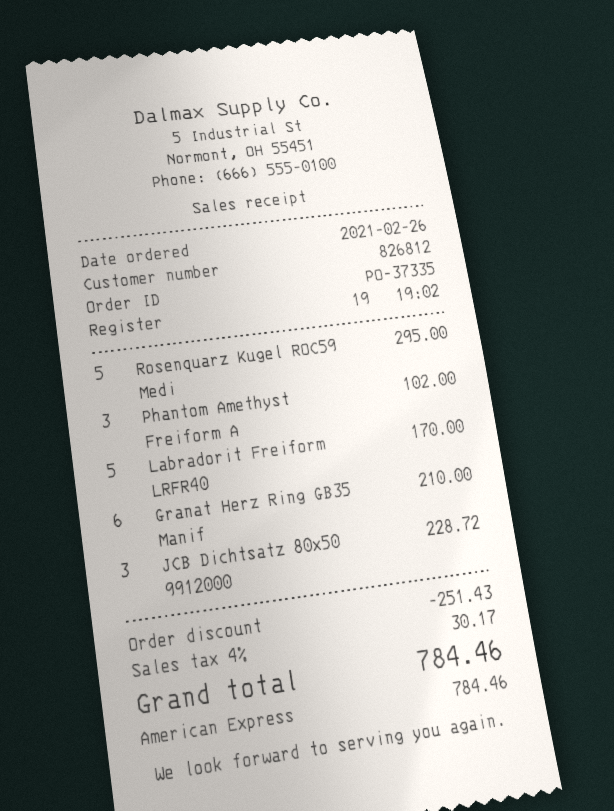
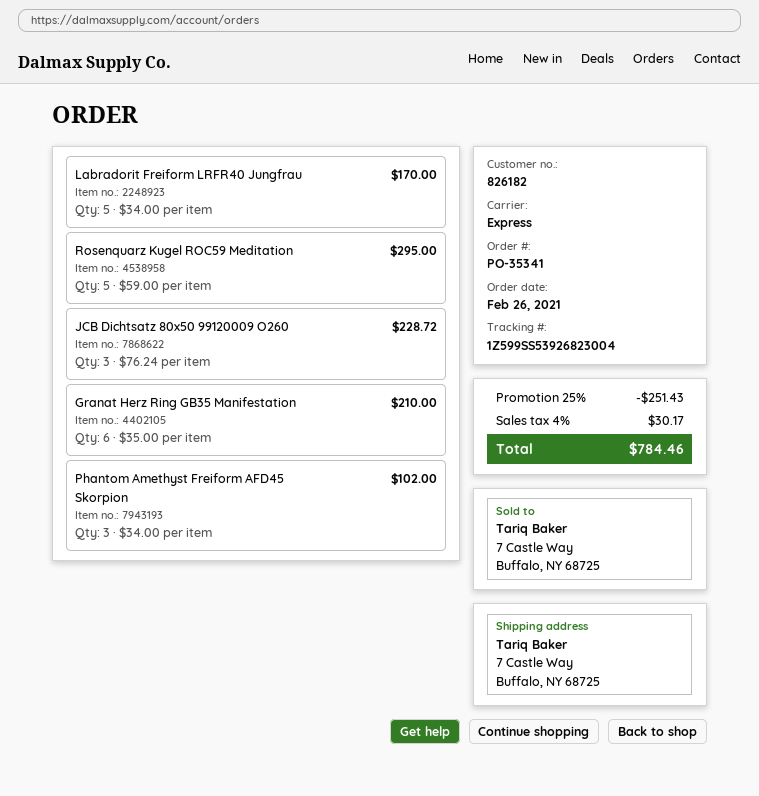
order number: PO-37335 -> PO-35341
customer number: 826812 -> 826182

